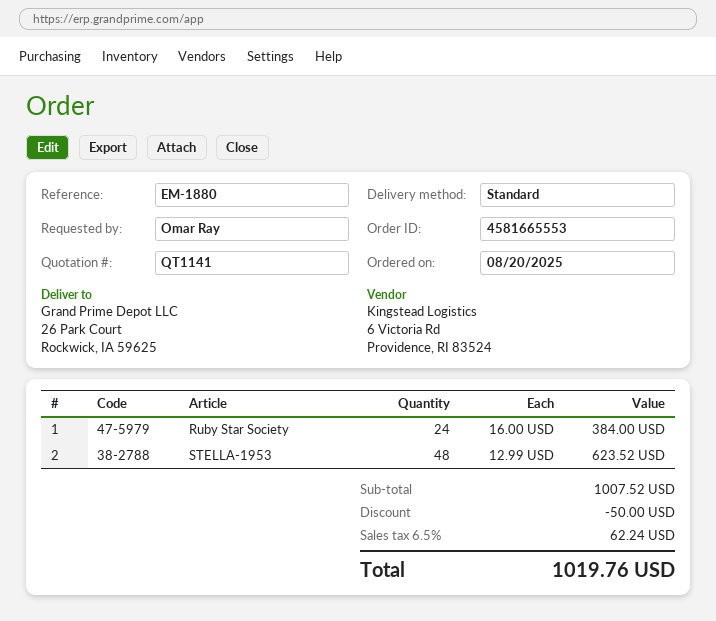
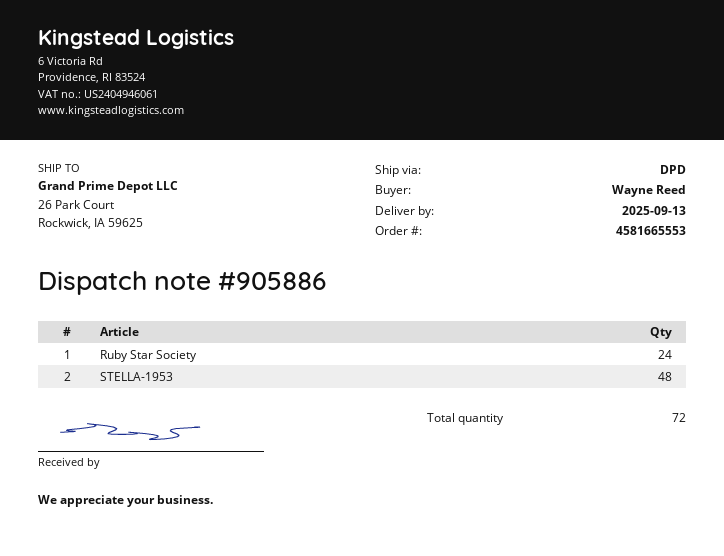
ordered by: Omar Ray -> Wayne Reed
shipping method: standard -> DPD

